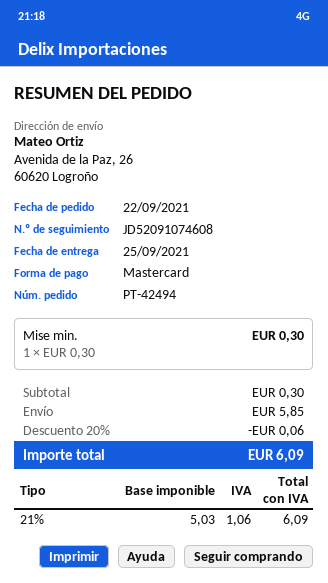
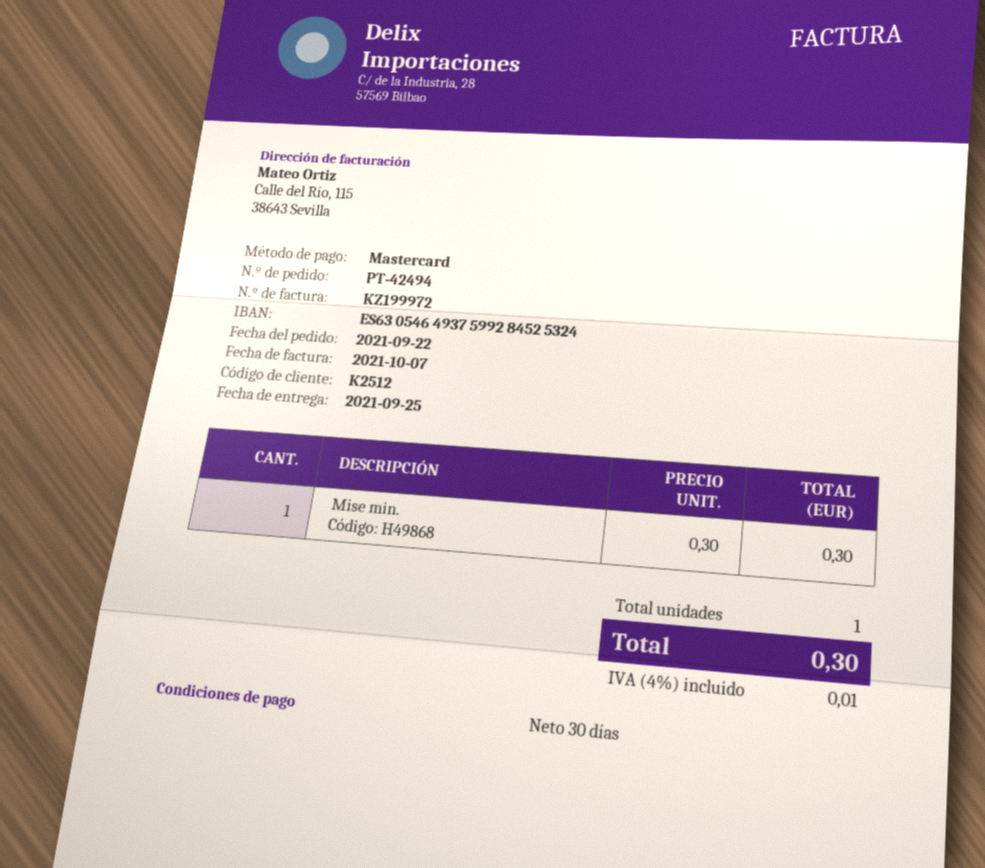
discount: 20% = 0.06 -> none
shipping: 5.85 -> none
tax: 21% = 1.06 -> 4% = 0.01
total: 6.09 -> 0.30

